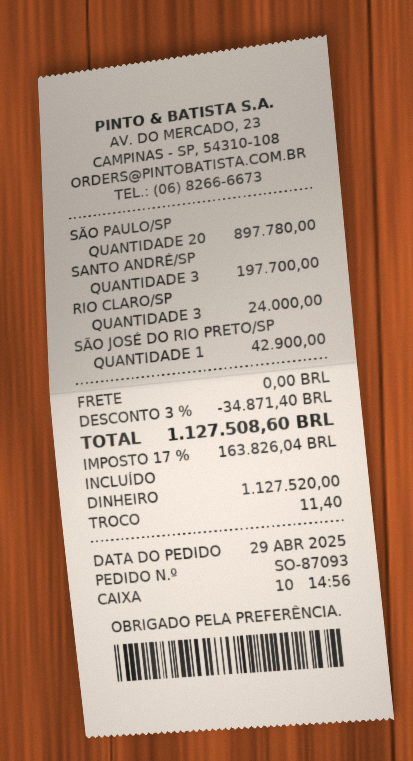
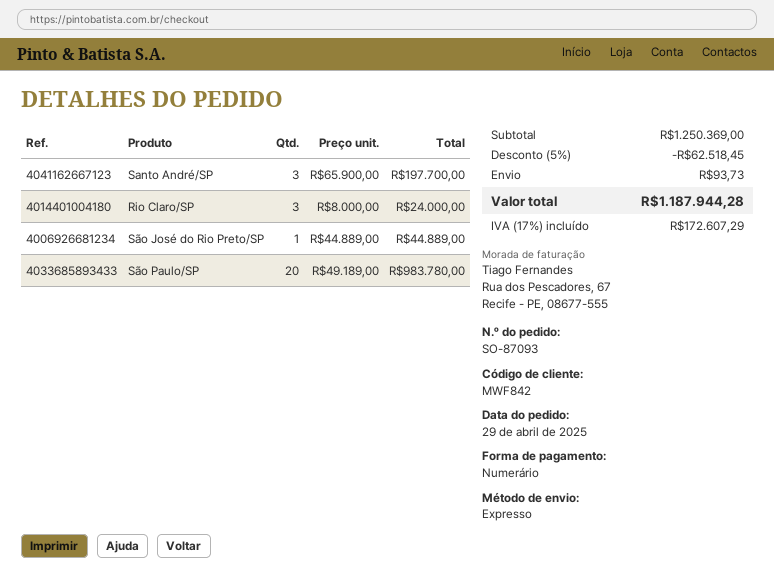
SÃO PAULO/SP: 20 for 897780.00 -> 20 for 983780.00
SÃO JOSÉ DO RIO PRETO/SP: 1 for 42900.00 -> 1 for 44889.00
discount: 3% = 34871.40 -> 5% = 62518.45
shipping: 0.00 -> 93.73
tax: 17% = 163826.04 -> 17% = 172607.29
total: 1127508.60 -> 1187944.28

